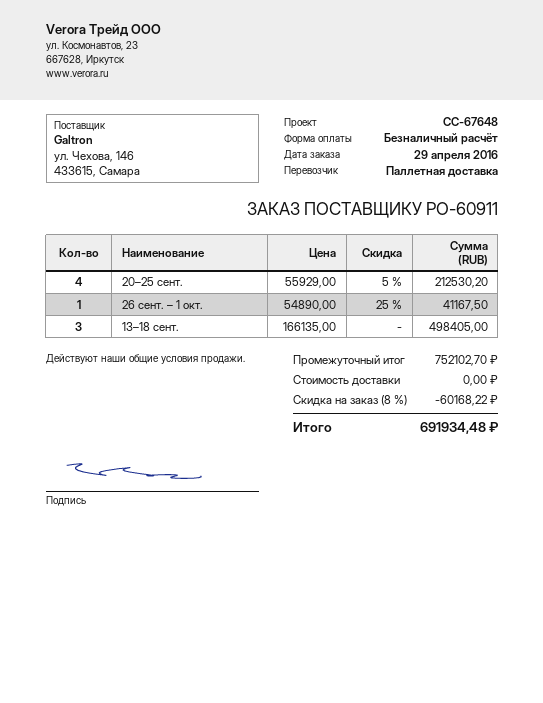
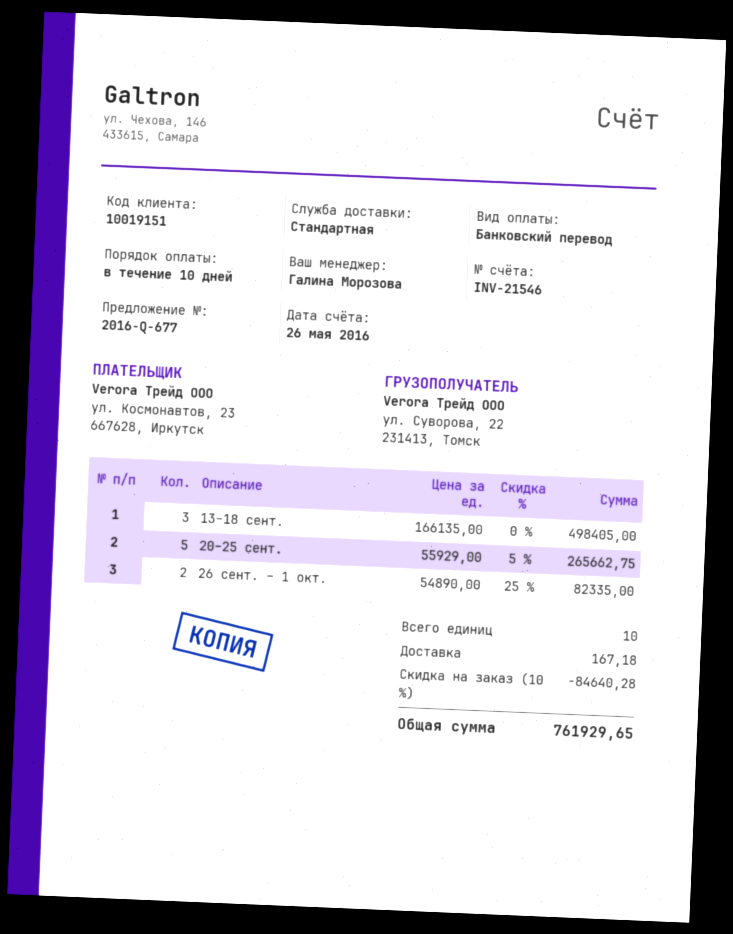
shipping method: pallet freight -> standard
20–25 сент.: 4 x 55929.00 - 5% = 212530.20 -> 5 x 55929.00 - 5% = 265662.75
26 сент. – 1 окт.: 1 x 54890.00 - 25% = 41167.50 -> 2 x 54890.00 - 25% = 82335.00
discount: 8% = 60168.22 -> 10% = 84640.28
shipping: 0.00 -> 167.18
total: 691934.48 -> 761929.65

